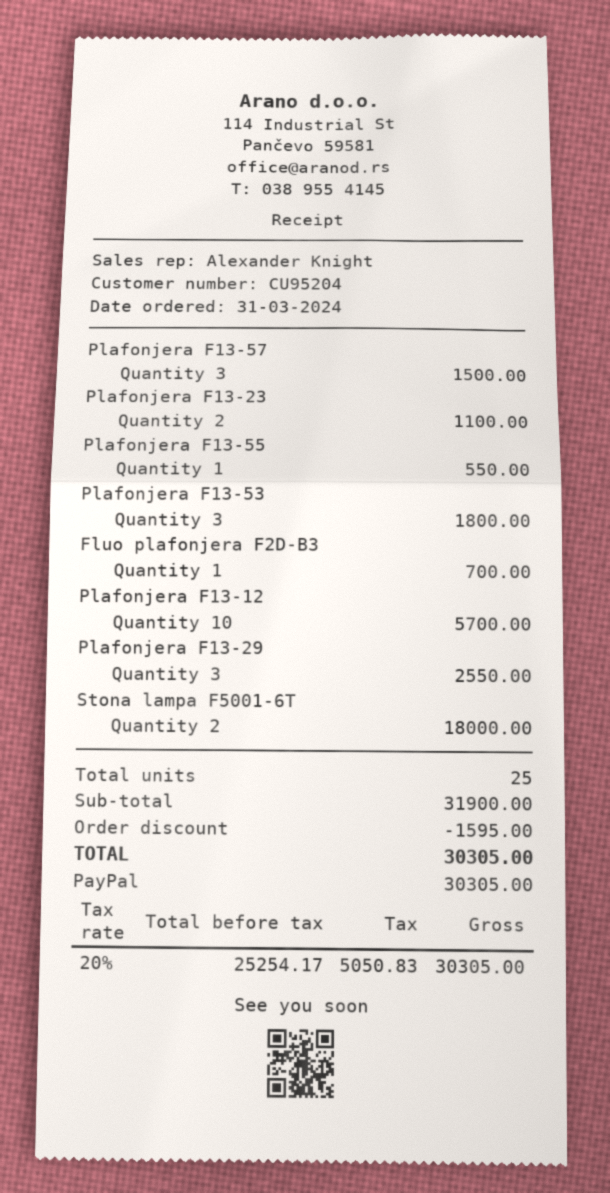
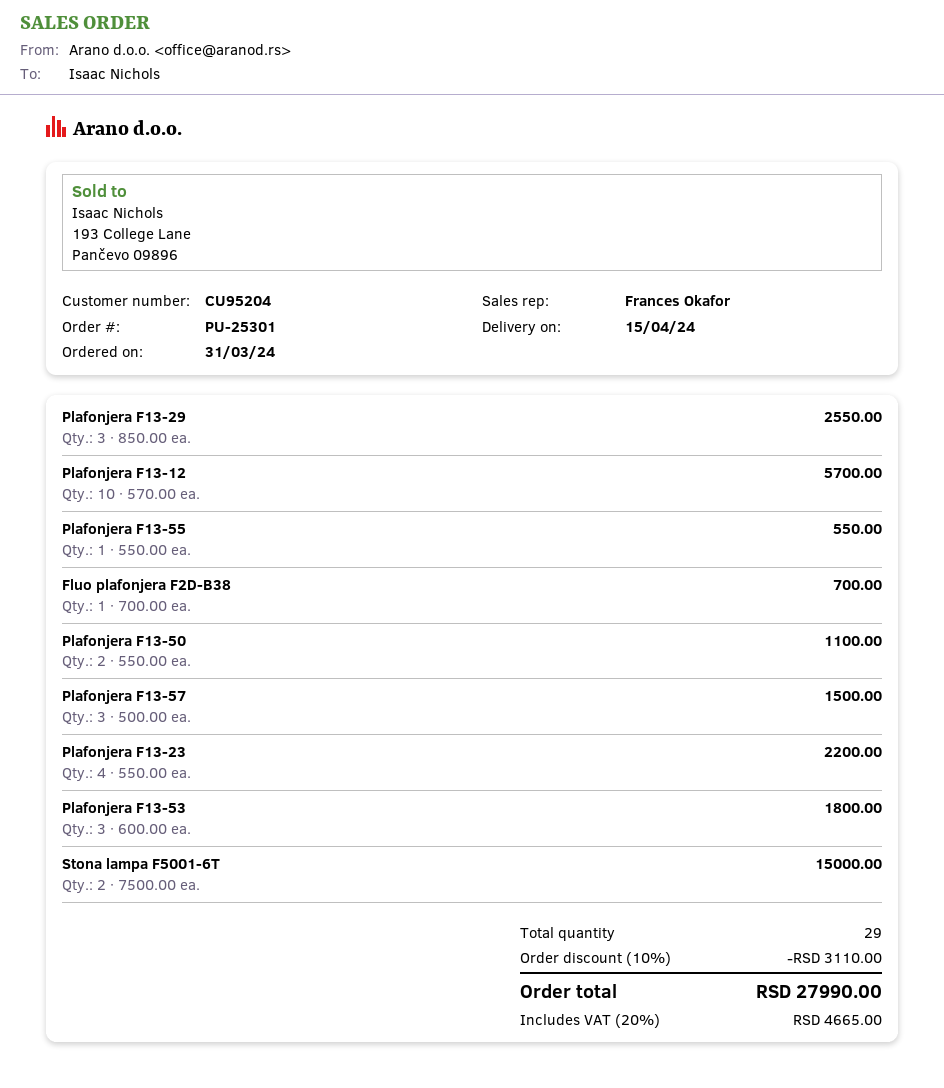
sales rep: Alexander Knight -> Frances Okafor
Plafonjera F13-23: 2 for 1100.00 -> 4 for 2200.00
Stona lampa F5001-6T: 2 for 18000.00 -> 2 for 15000.00
Plafonjera F13-50: none -> 2 for 1100.00
total quantity: 25 -> 29
discount: 1595.00 -> 3110.00
tax: 20% = 5050.83 -> 20% = 4665.00
total: 30305.00 -> 27990.00

